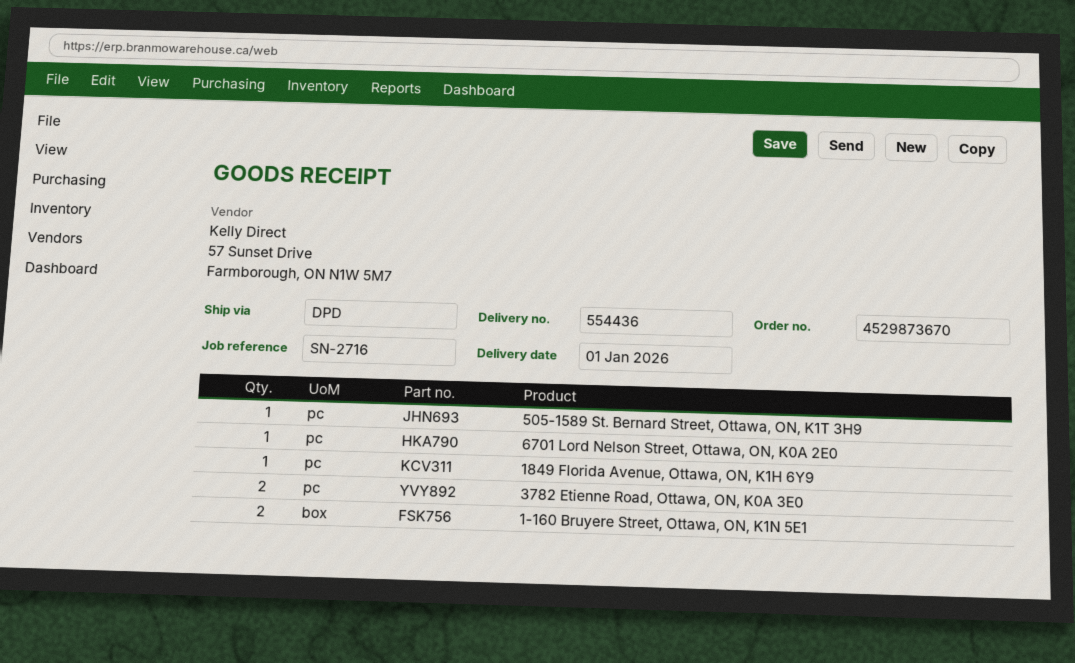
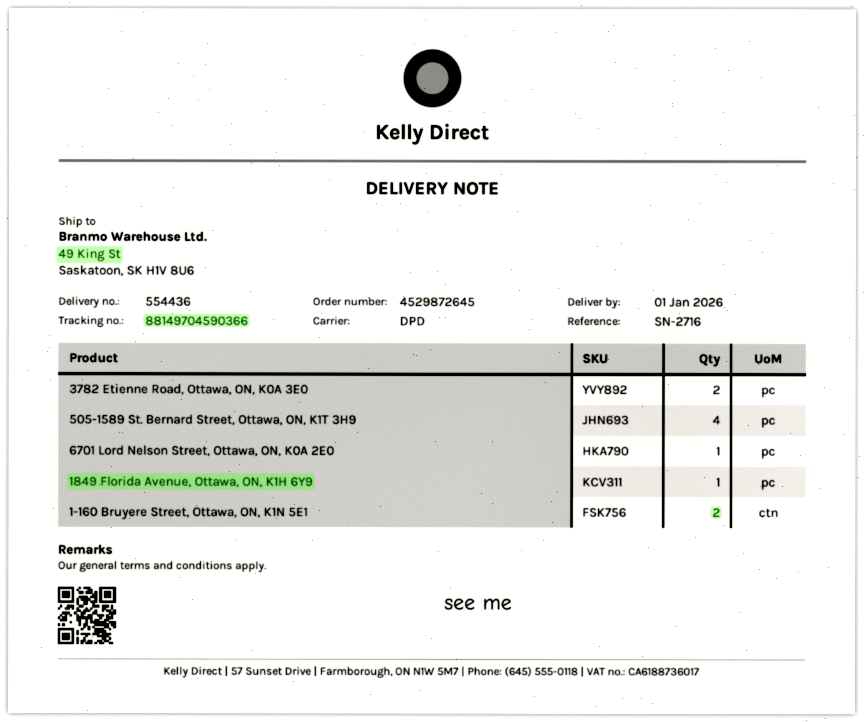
order number: 4529873670 -> 4529872645
505-1589 St. Bernard Street, Ottawa, ON, K1T 3H9: 1 -> 4

